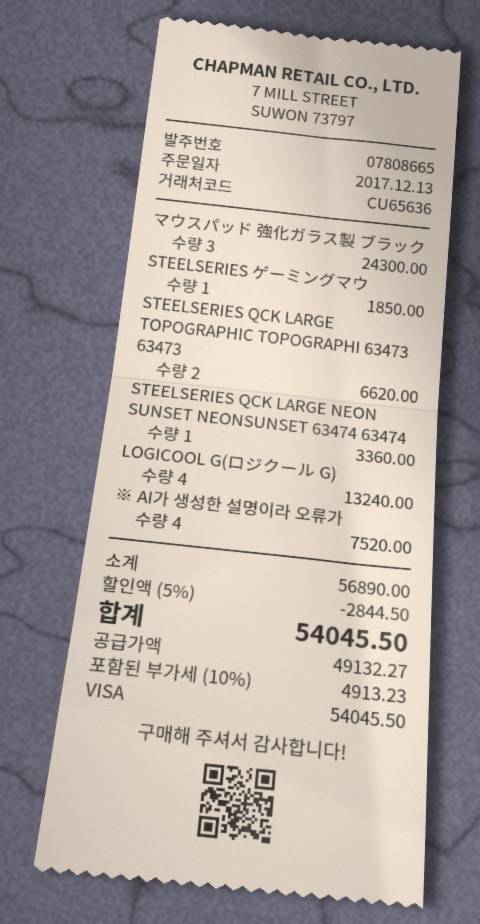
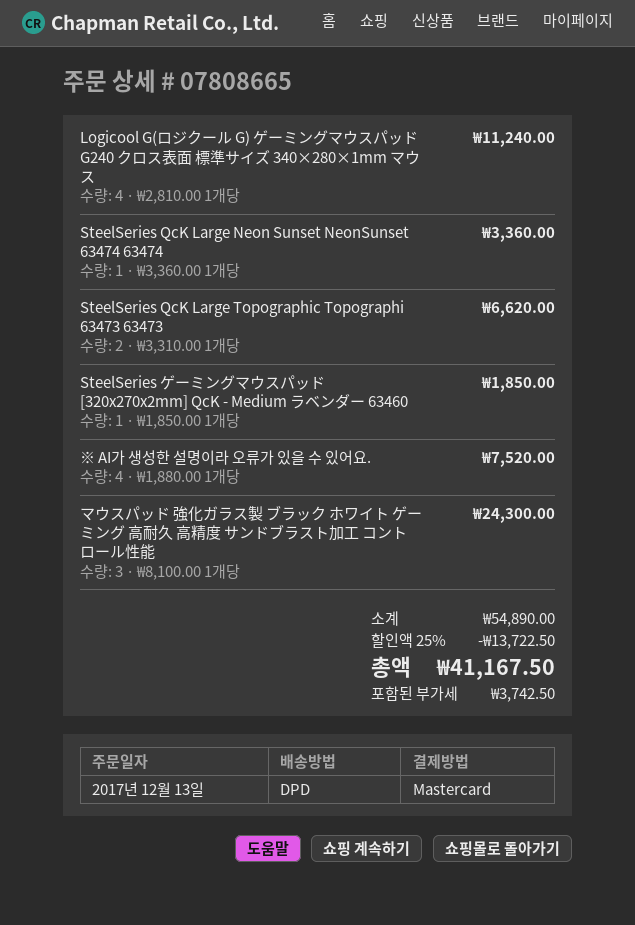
payment method: Visa -> Mastercard
LOGICOOL G(ロジクール G): 4 for 13240.00 -> 4 for 11240.00
subtotal: 56890.00 -> 54890.00
discount: 5% = 2844.50 -> 25% = 13722.50
tax: 4913.23 -> 3742.50
total: 54045.50 -> 41167.50

